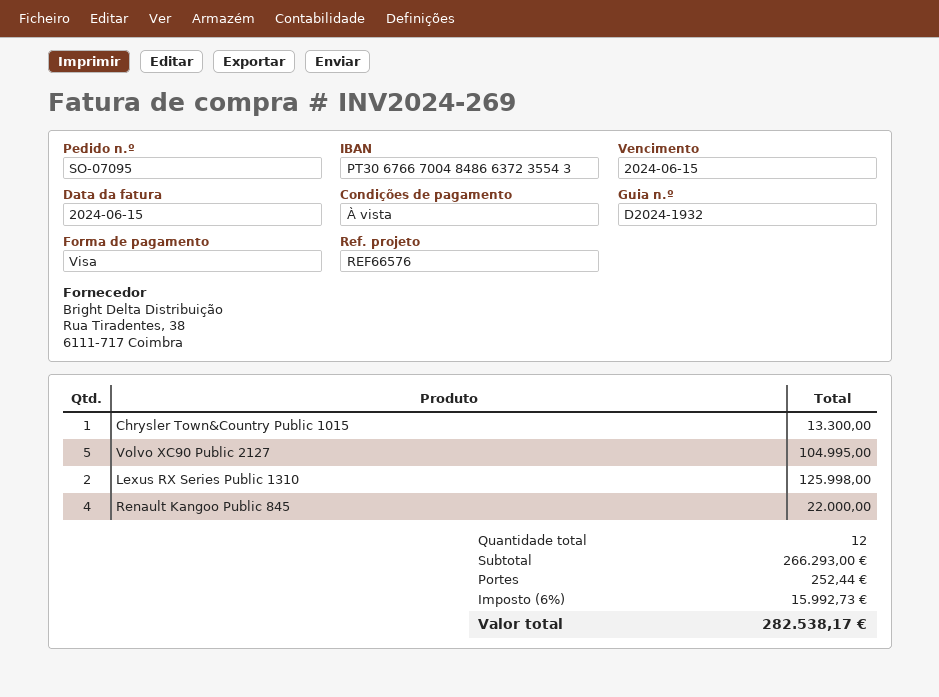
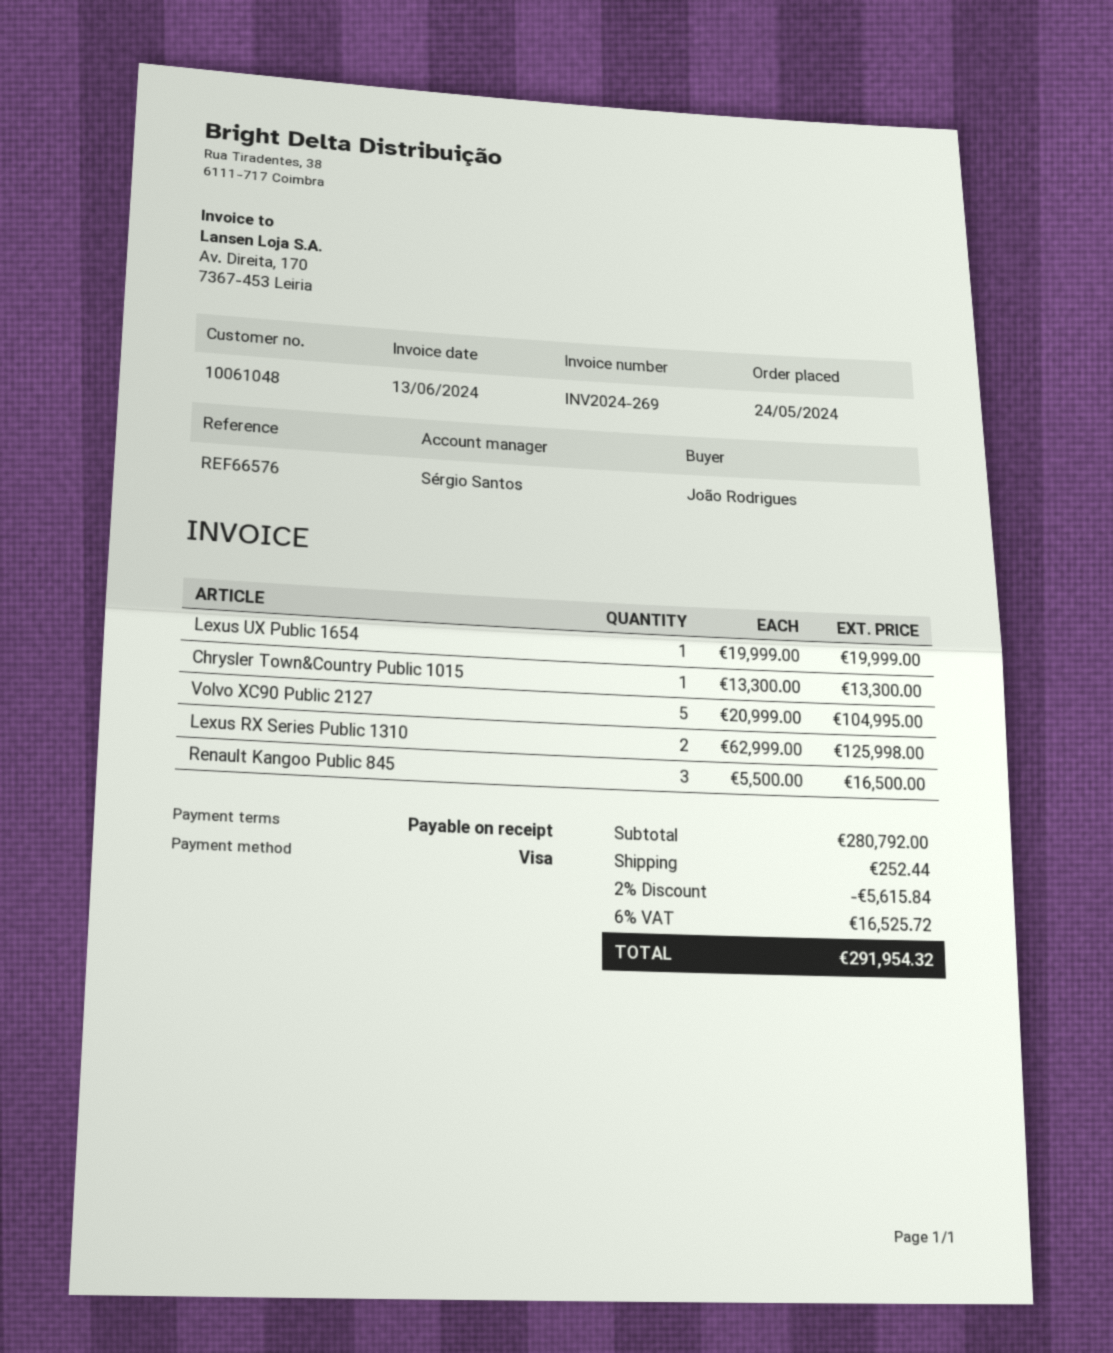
invoice date: 2024-06-15 -> 2024-06-13
Renault Kangoo Public 845: 4 for 22000.00 -> 3 for 16500.00
Lexus UX Public 1654: none -> 1 for 19999.00
subtotal: 266293.00 -> 280792.00
discount: none -> 2% = 5615.84
tax: 6% = 15992.73 -> 6% = 16525.72
total: 282538.17 -> 291954.32

